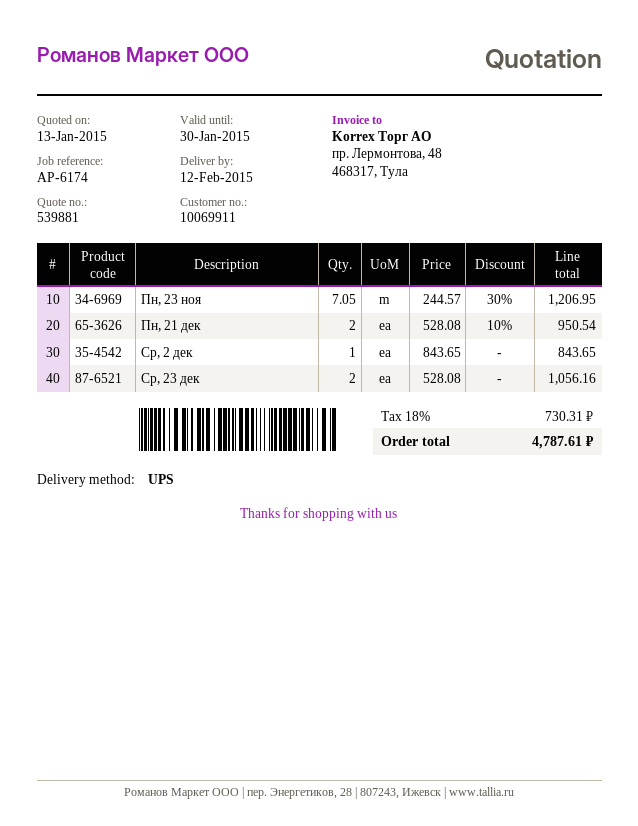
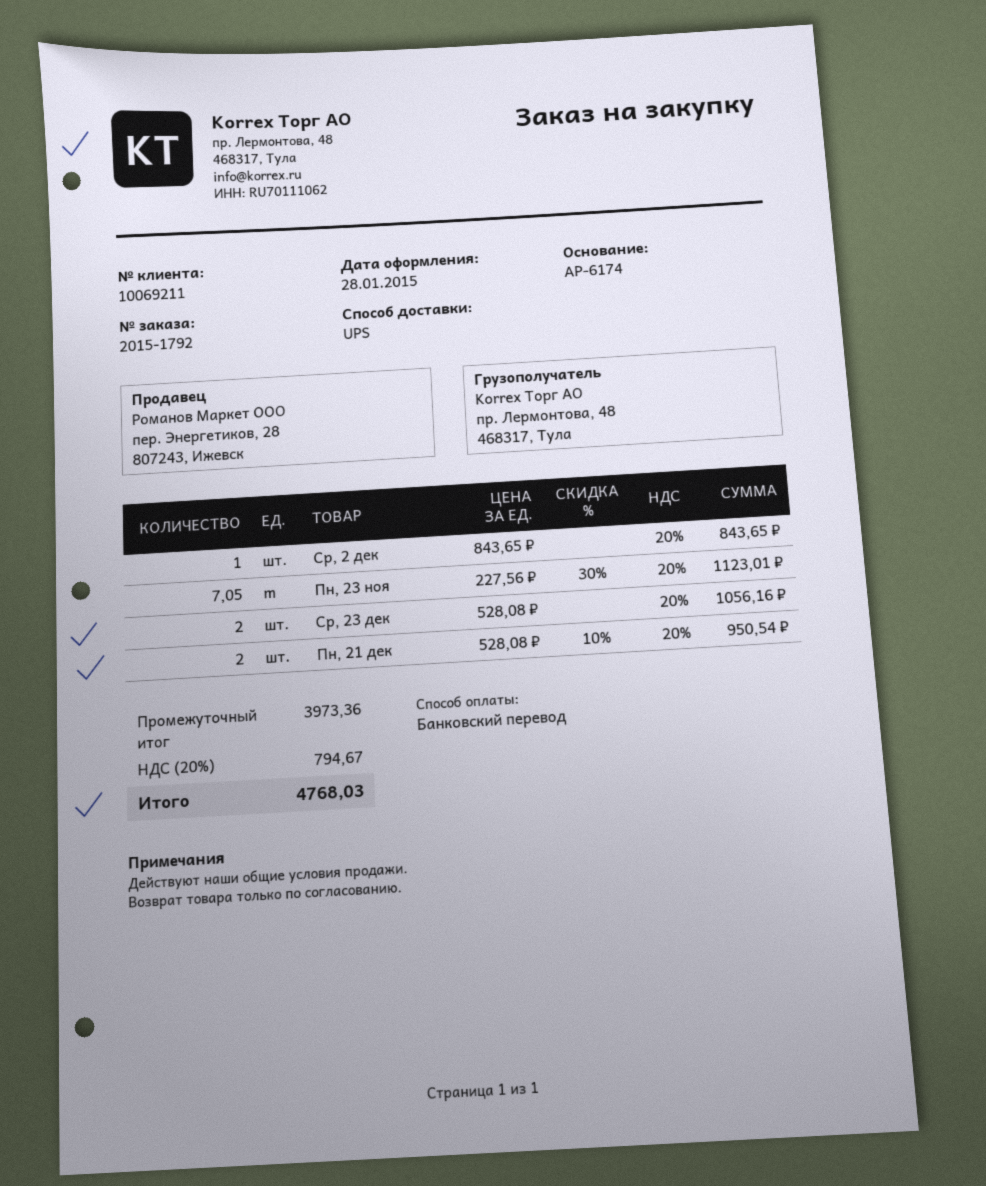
customer number: 10069911 -> 10069211
Пн, 23 ноя: 7.05 x 244.57 - 30% = 1206.95 -> 7.05 x 227.56 - 30% = 1123.01
tax: 18% = 730.31 -> 20% = 794.67
total: 4787.61 -> 4768.03

